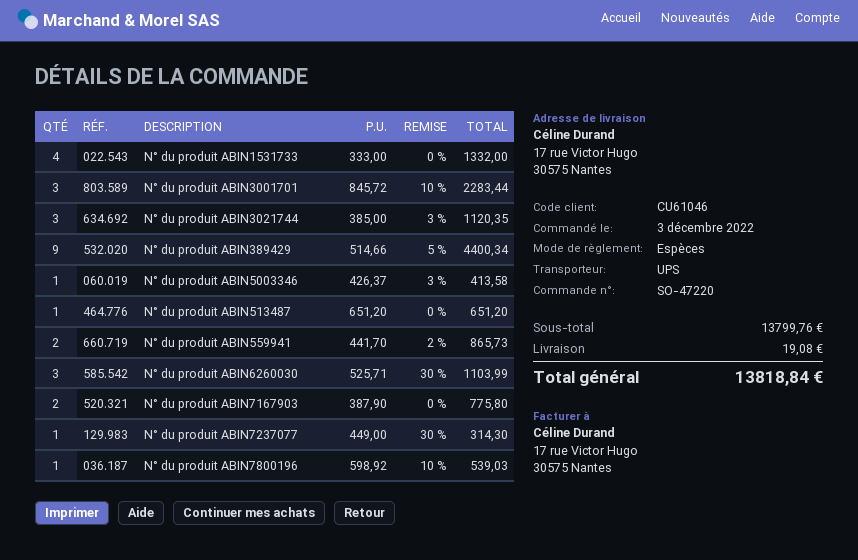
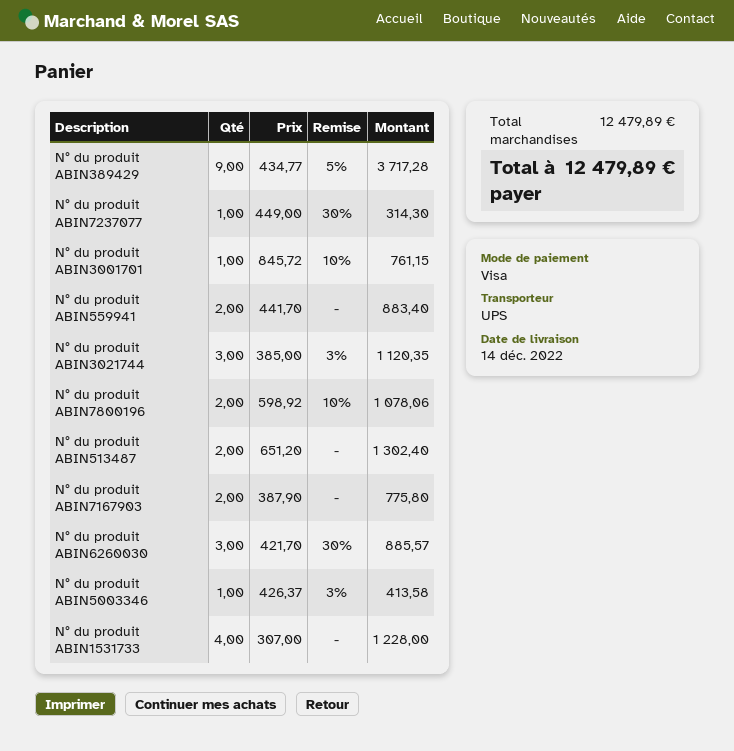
payment method: cash -> Visa
N° du produit ABIN1531733: 4 x 333.00 = 1332.00 -> 4 x 307.00 = 1228.00
N° du produit ABIN3001701: 3 x 845.72 - 10% = 2283.44 -> 1 x 845.72 - 10% = 761.15
N° du produit ABIN389429: 9 x 514.66 - 5% = 4400.34 -> 9 x 434.77 - 5% = 3717.28
N° du produit ABIN513487: 1 x 651.20 = 651.20 -> 2 x 651.20 = 1302.40
N° du produit ABIN559941: 2 x 441.70 - 2% = 865.73 -> 2 x 441.70 = 883.40
N° du produit ABIN6260030: 3 x 525.71 - 30% = 1103.99 -> 3 x 421.70 - 30% = 885.57
N° du produit ABIN7800196: 1 x 598.92 - 10% = 539.03 -> 2 x 598.92 - 10% = 1078.06
subtotal: 13799.76 -> 12479.89
shipping: 19.08 -> none
total: 13818.84 -> 12479.89

